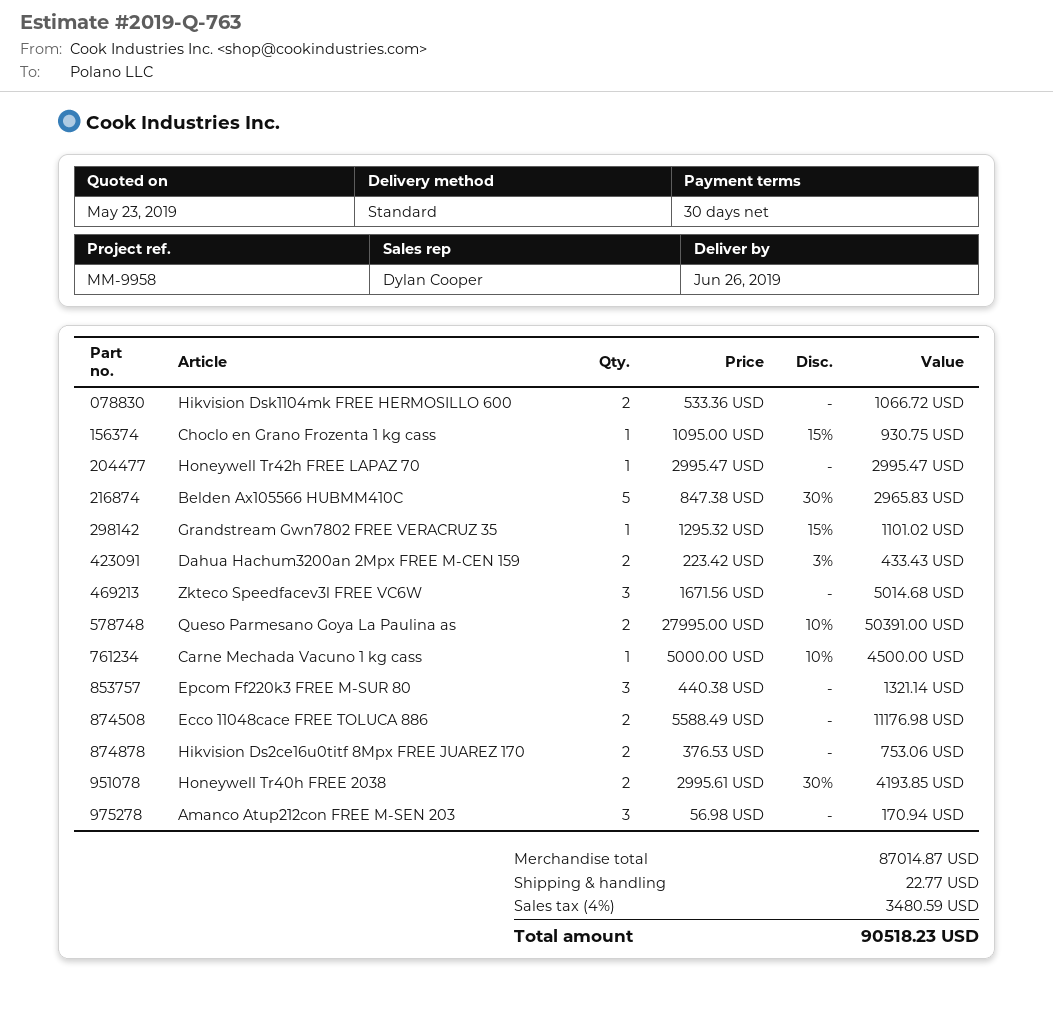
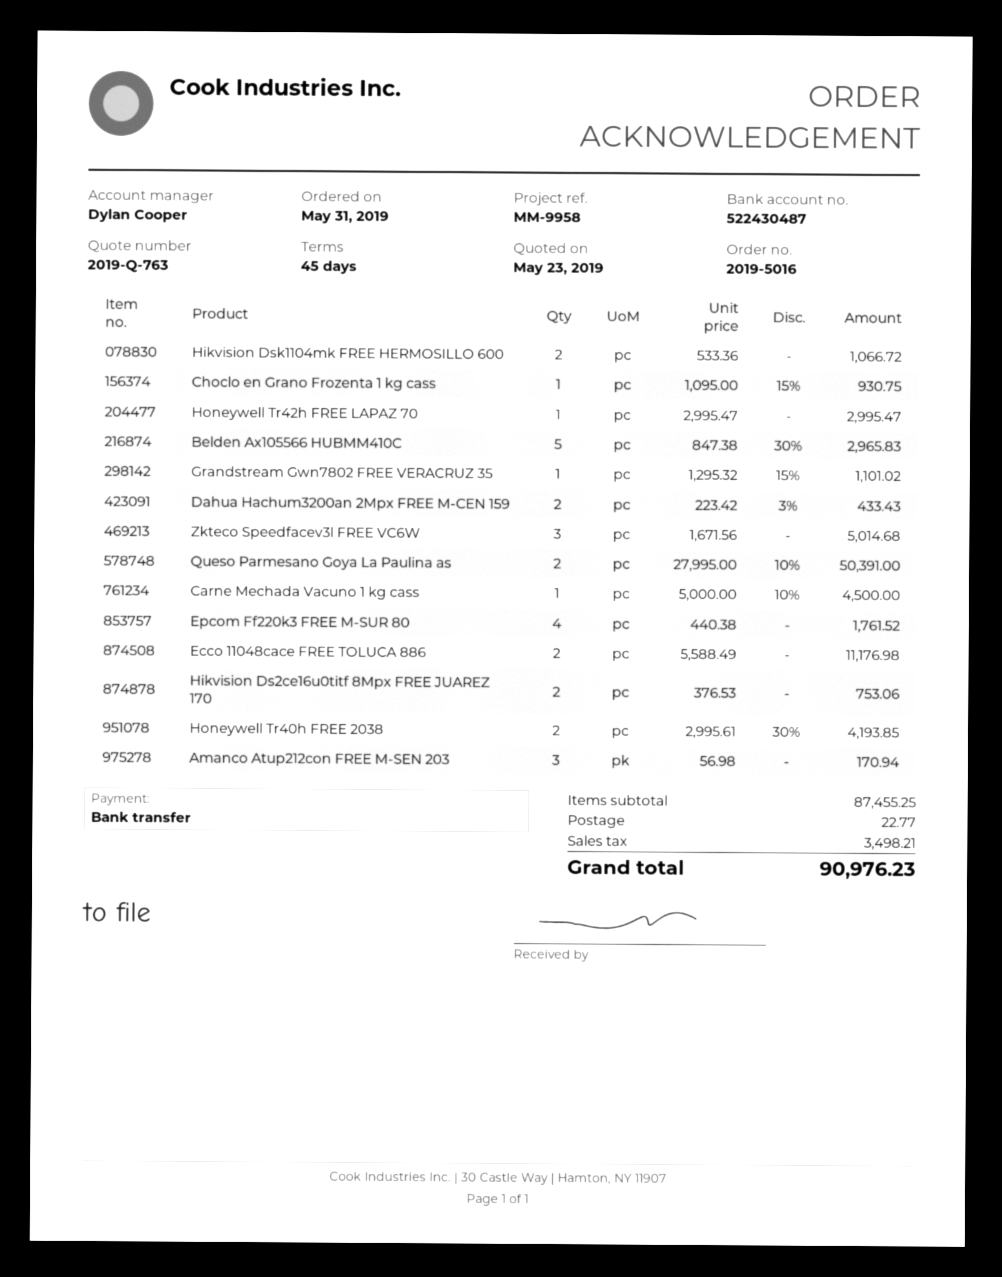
payment terms: 30 days -> 45 days
Epcom Ff220k3 FREE M-SUR 80: 3 x 440.38 = 1321.14 -> 4 x 440.38 = 1761.52
subtotal: 87014.87 -> 87455.25
tax: 3480.59 -> 3498.21
total: 90518.23 -> 90976.23

